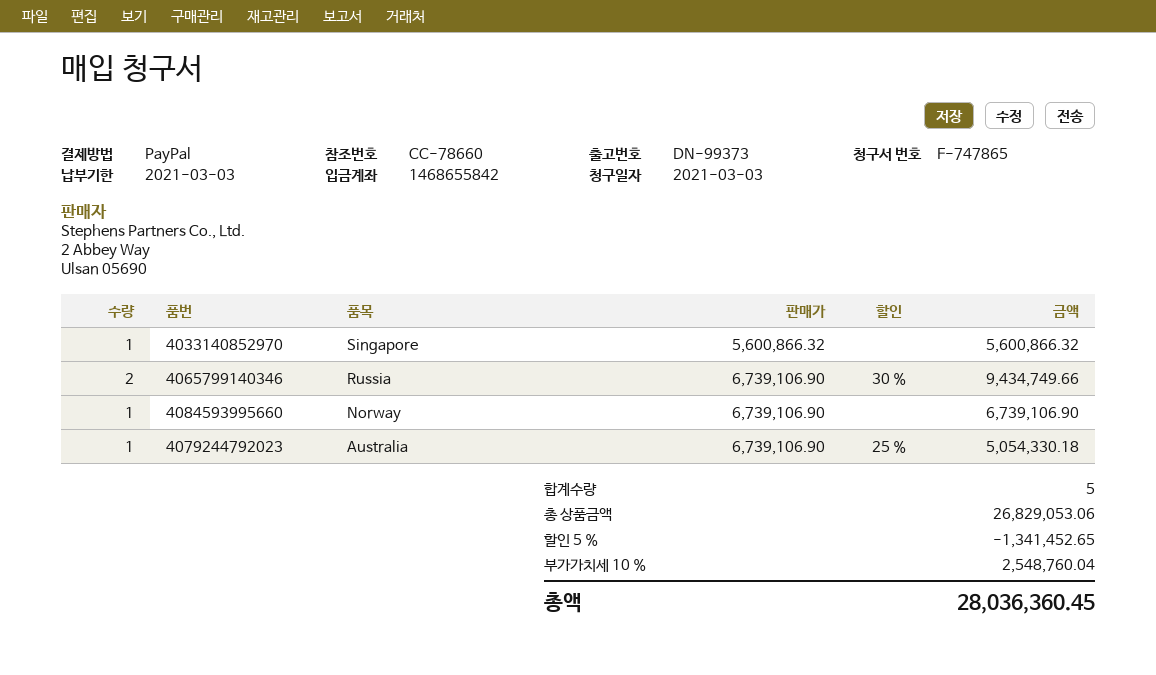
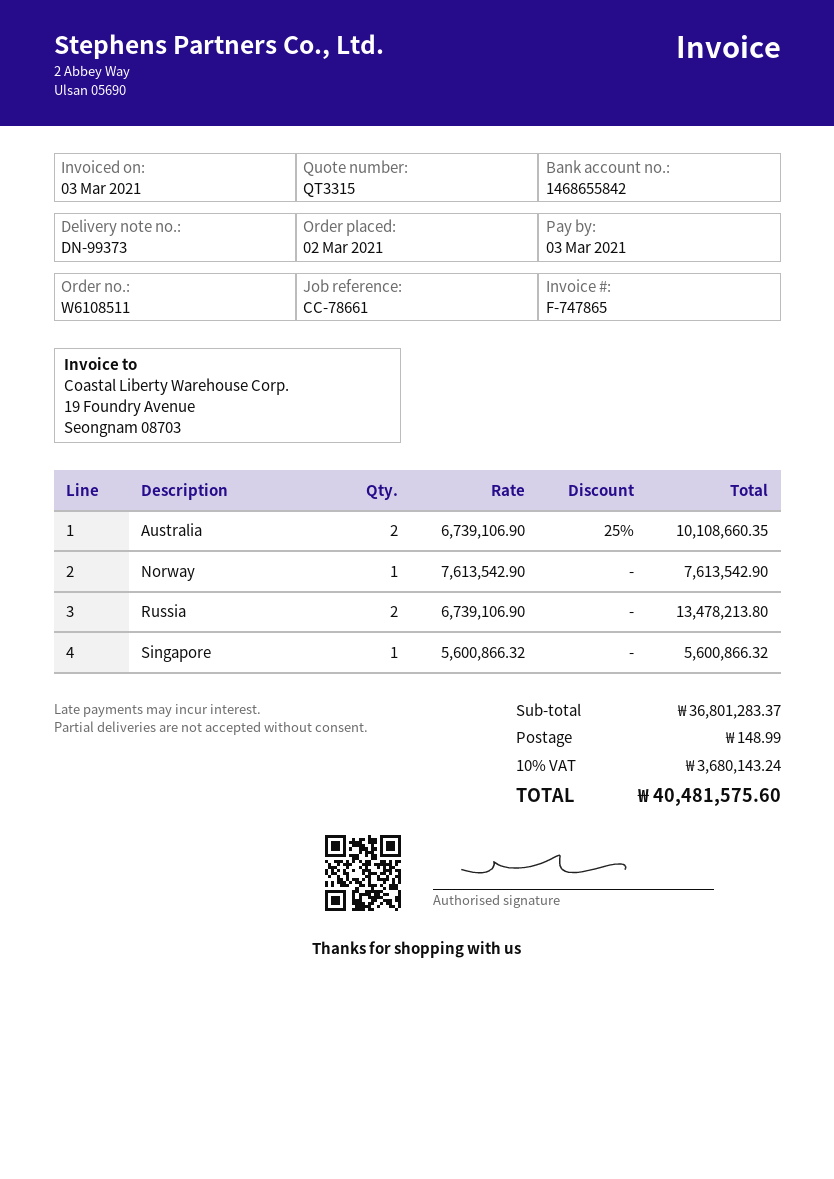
reference: CC-78660 -> CC-78661
Russia: 2 x 6739106.90 - 30% = 9434749.66 -> 2 x 6739106.90 = 13478213.80
Norway: 1 x 6739106.90 = 6739106.90 -> 1 x 7613542.90 = 7613542.90
Australia: 1 x 6739106.90 - 25% = 5054330.18 -> 2 x 6739106.90 - 25% = 10108660.35
subtotal: 26829053.06 -> 36801283.37
discount: 5% = 1341452.65 -> none
shipping: none -> 148.99
tax: 10% = 2548760.04 -> 10% = 3680143.24
total: 28036360.45 -> 40481575.60

